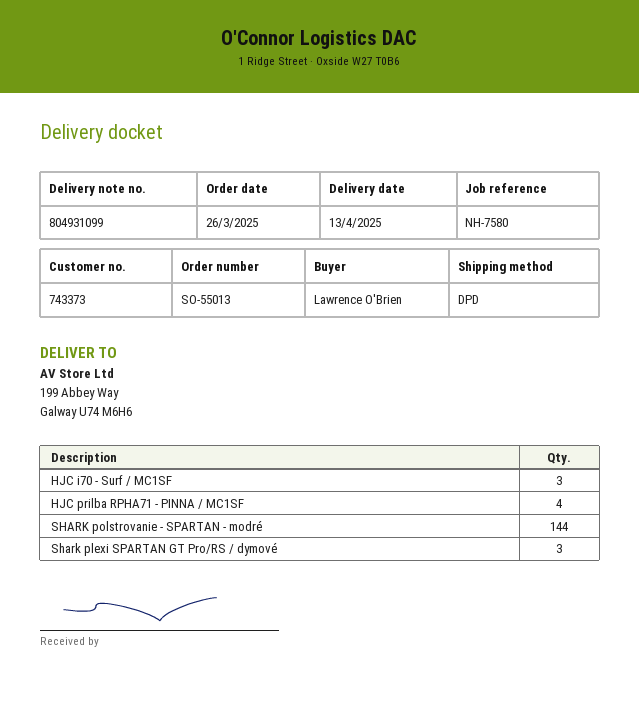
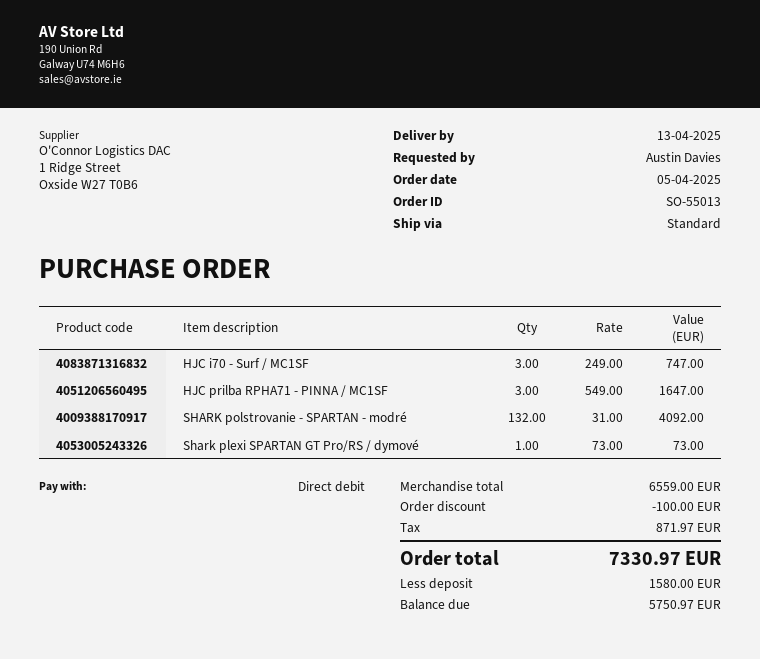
order date: 2025-03-26 -> 2025-04-05
ordered by: Lawrence O'Brien -> Austin Davies
shipping method: DPD -> standard
HJC prilba RPHA71 - PINNA / MC1SF: 4 -> 3
SHARK polstrovanie - SPARTAN - modré: 144 -> 132
Shark plexi SPARTAN GT Pro/RS / dymové: 3 -> 1

